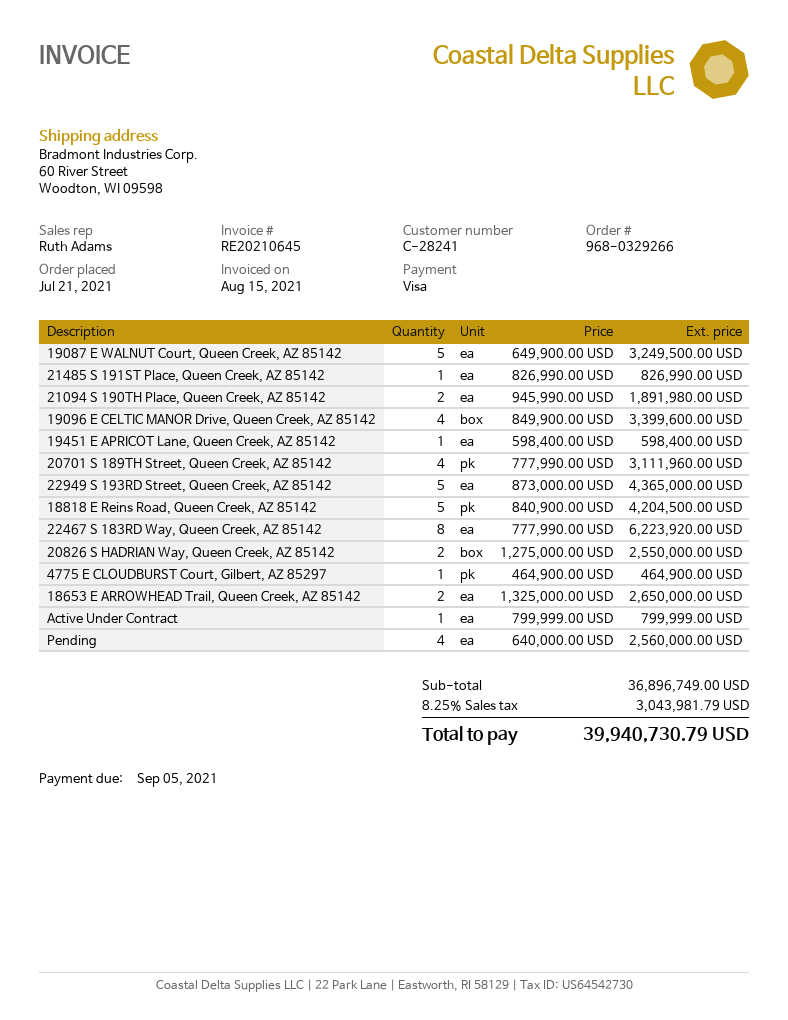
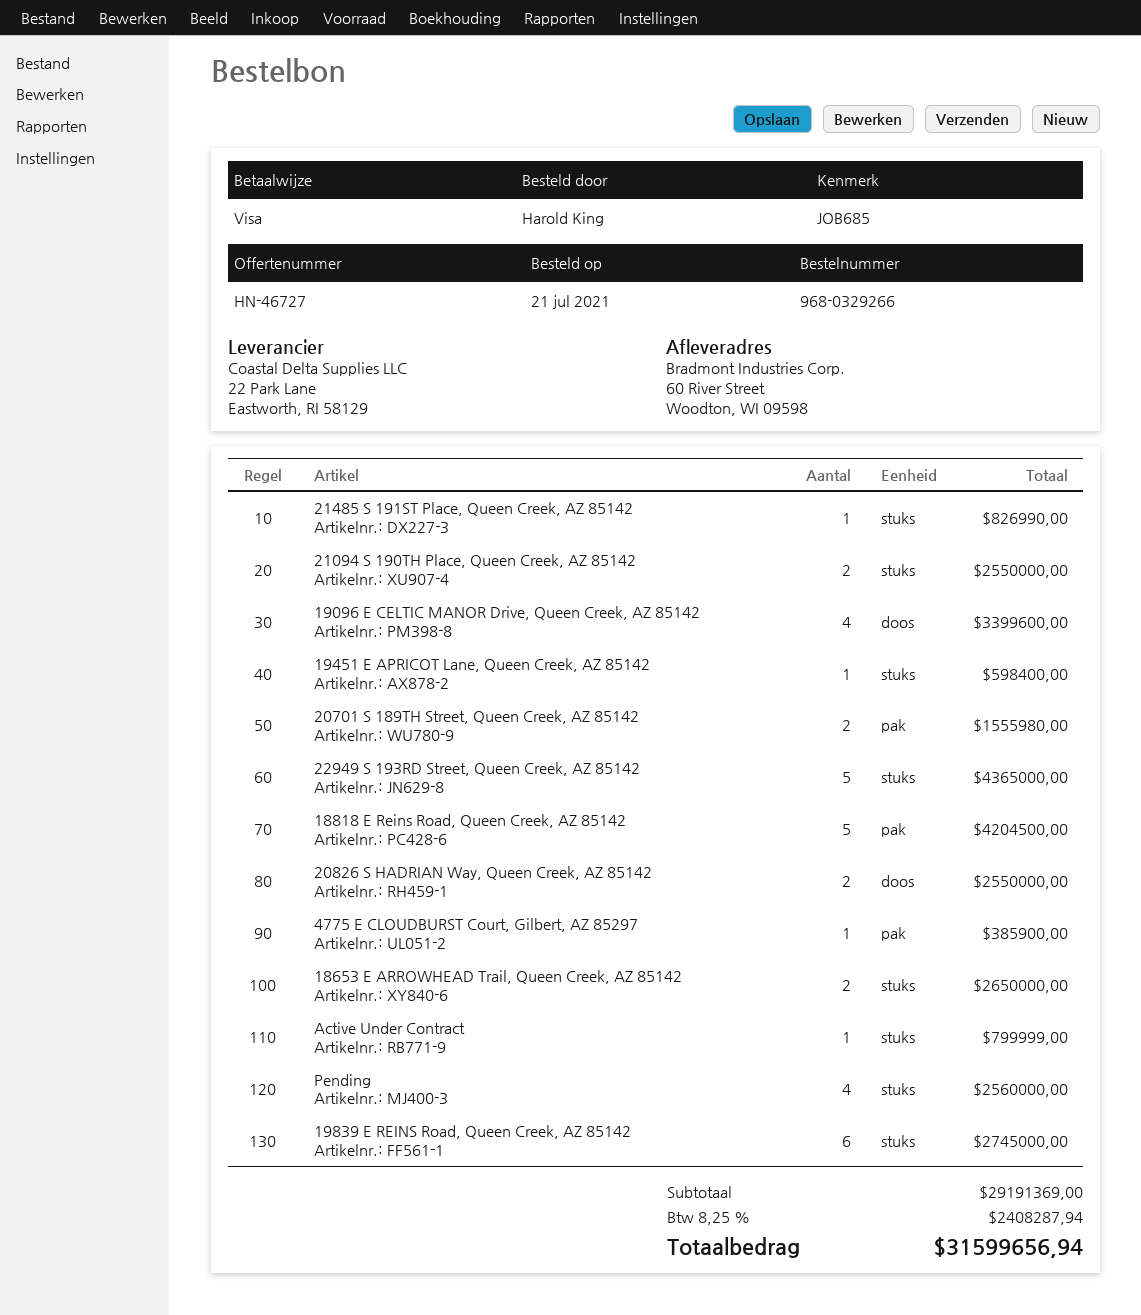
19087 E WALNUT Court, Queen Creek, AZ 85142: 5 for 3249500.00 -> none
21094 S 190TH Place, Queen Creek, AZ 85142: 2 for 1891980.00 -> 2 for 2550000.00
20701 S 189TH Street, Queen Creek, AZ 85142: 4 for 3111960.00 -> 2 for 1555980.00
22467 S 183RD Way, Queen Creek, AZ 85142: 8 for 6223920.00 -> none
4775 E CLOUDBURST Court, Gilbert, AZ 85297: 1 for 464900.00 -> 1 for 385900.00
19839 E REINS Road, Queen Creek, AZ 85142: none -> 6 for 2745000.00
subtotal: 36896749.00 -> 29191369.00
tax: 8.25% = 3043981.79 -> 8.25% = 2408287.94
total: 39940730.79 -> 31599656.94

